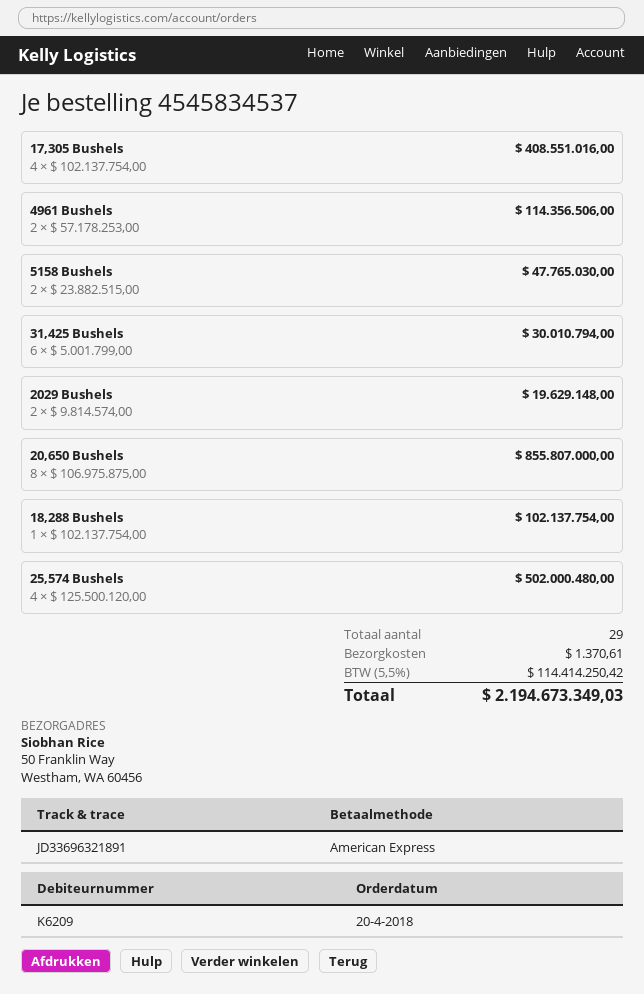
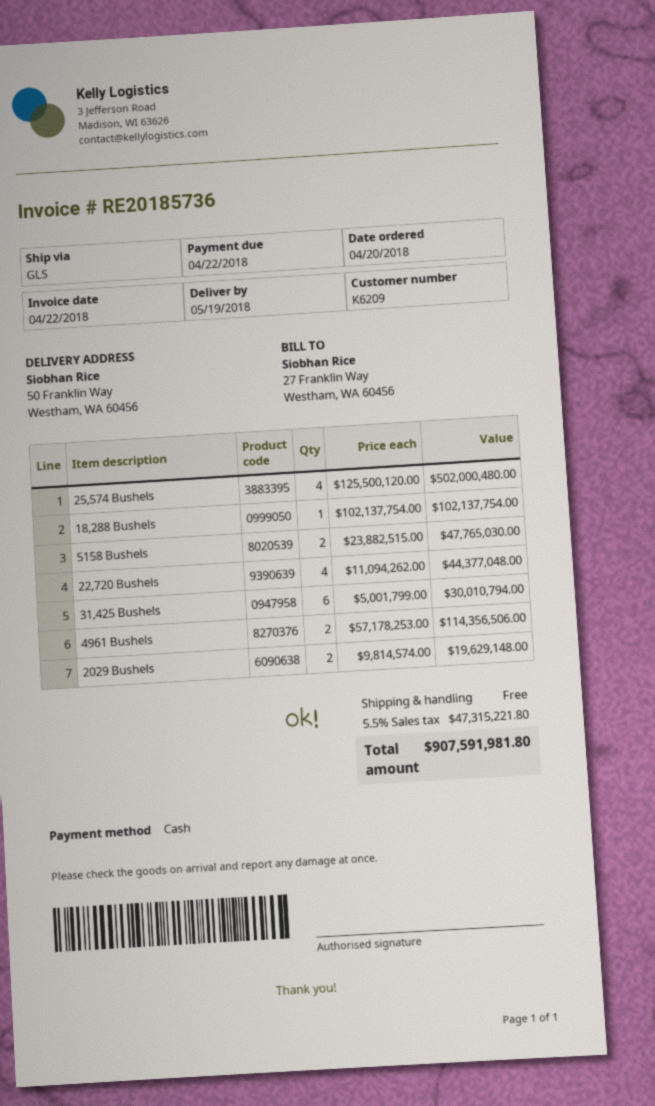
payment method: American Express -> cash
17,305 Bushels: 4 x 102137754.00 = 408551016.00 -> none
20,650 Bushels: 8 x 106975875.00 = 855807000.00 -> none
22,720 Bushels: none -> 4 x 11094262.00 = 44377048.00
shipping: 1370.61 -> 0.00
tax: 5.5% = 114414250.42 -> 5.5% = 47315221.80
total: 2194673349.03 -> 907591981.80

